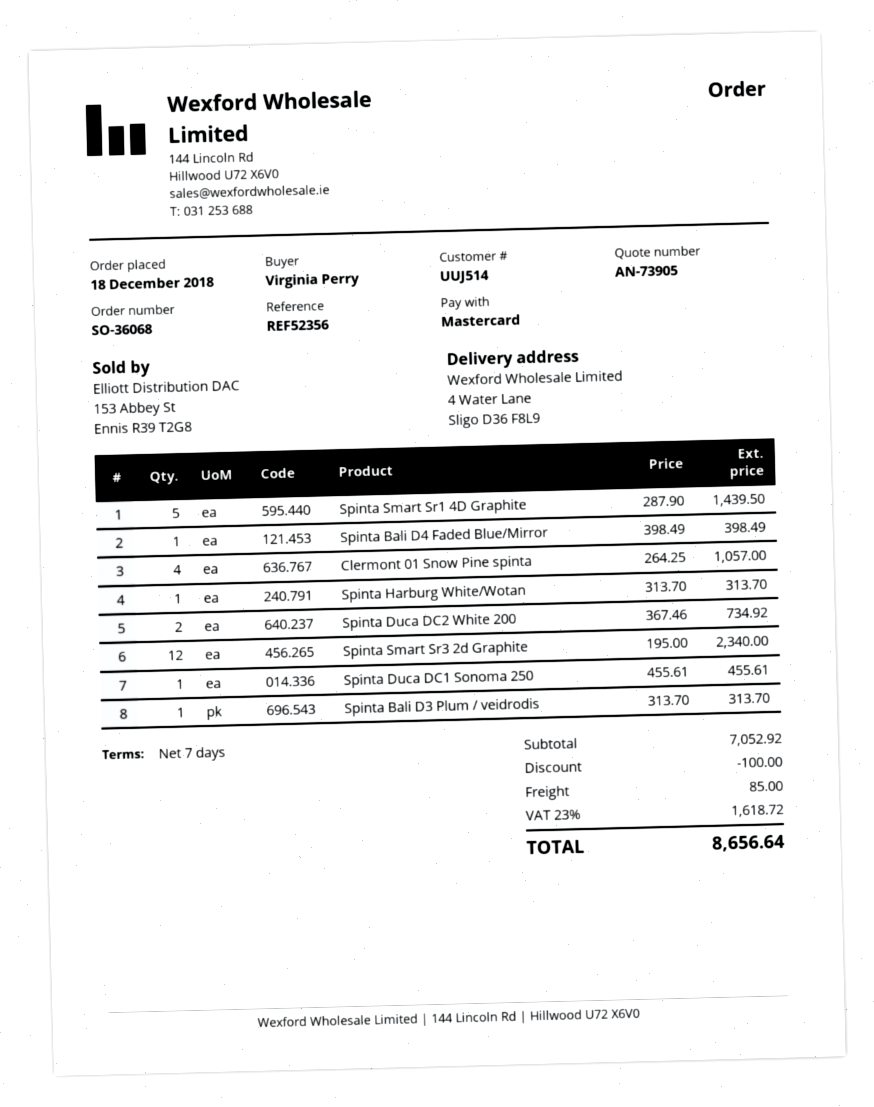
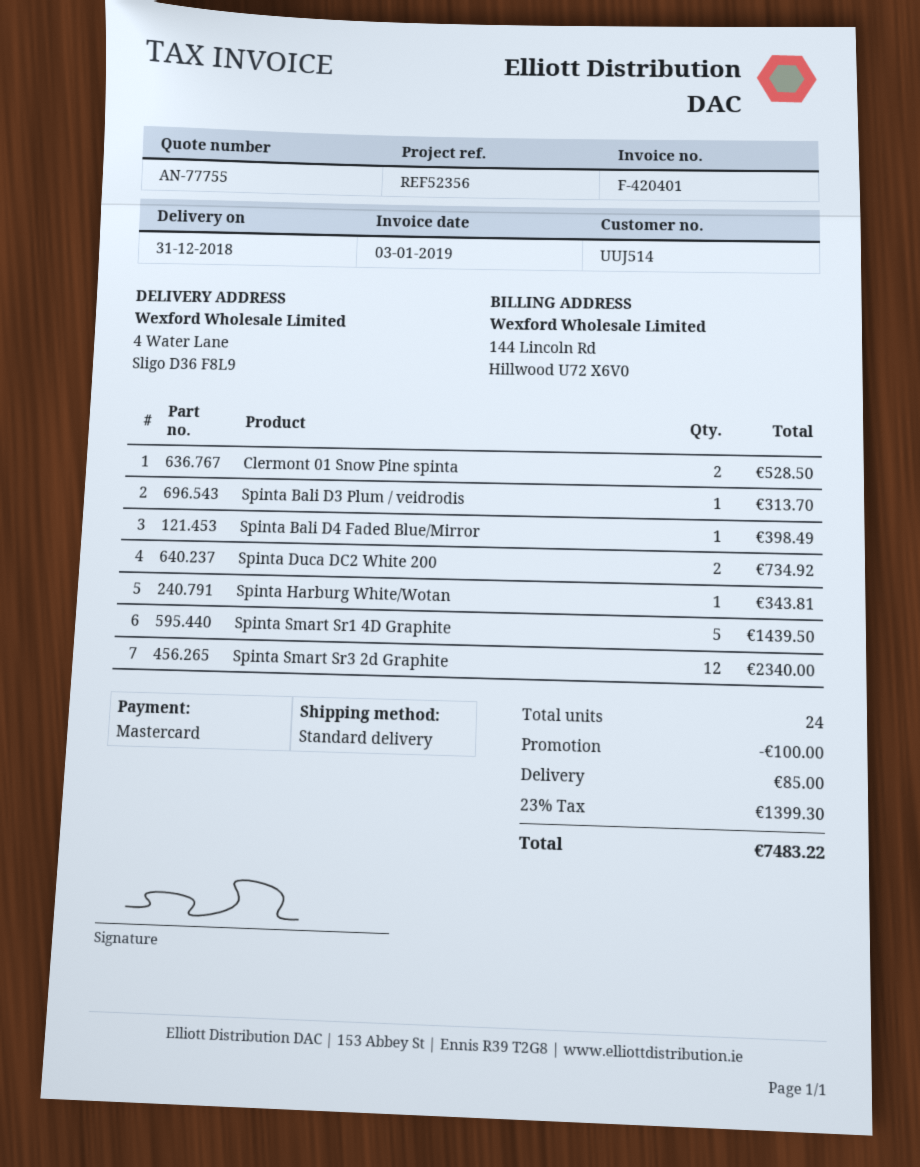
quote number: AN-73905 -> AN-77755
Clermont 01 Snow Pine spinta: 4 for 1057.00 -> 2 for 528.50
Spinta Harburg White/Wotan: 1 for 313.70 -> 1 for 343.81
Spinta Duca DC1 Sonoma 250: 1 for 455.61 -> none
tax: 23% = 1618.72 -> 23% = 1399.30
total: 8656.64 -> 7483.22

